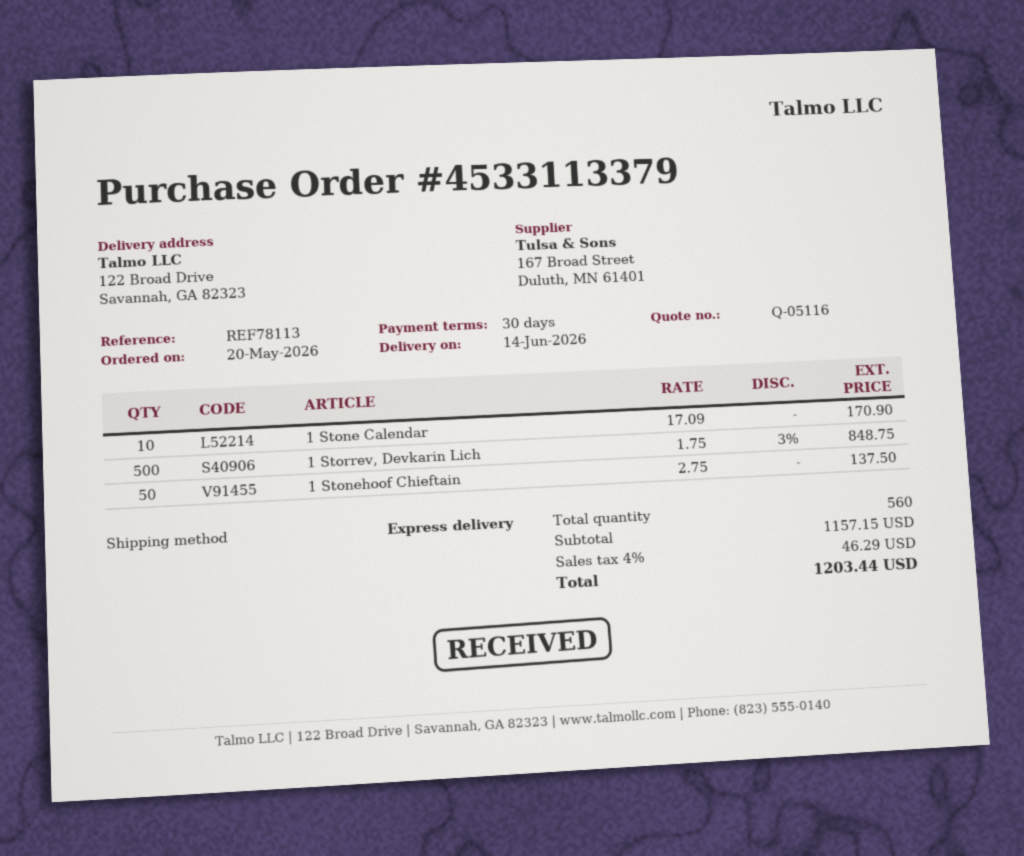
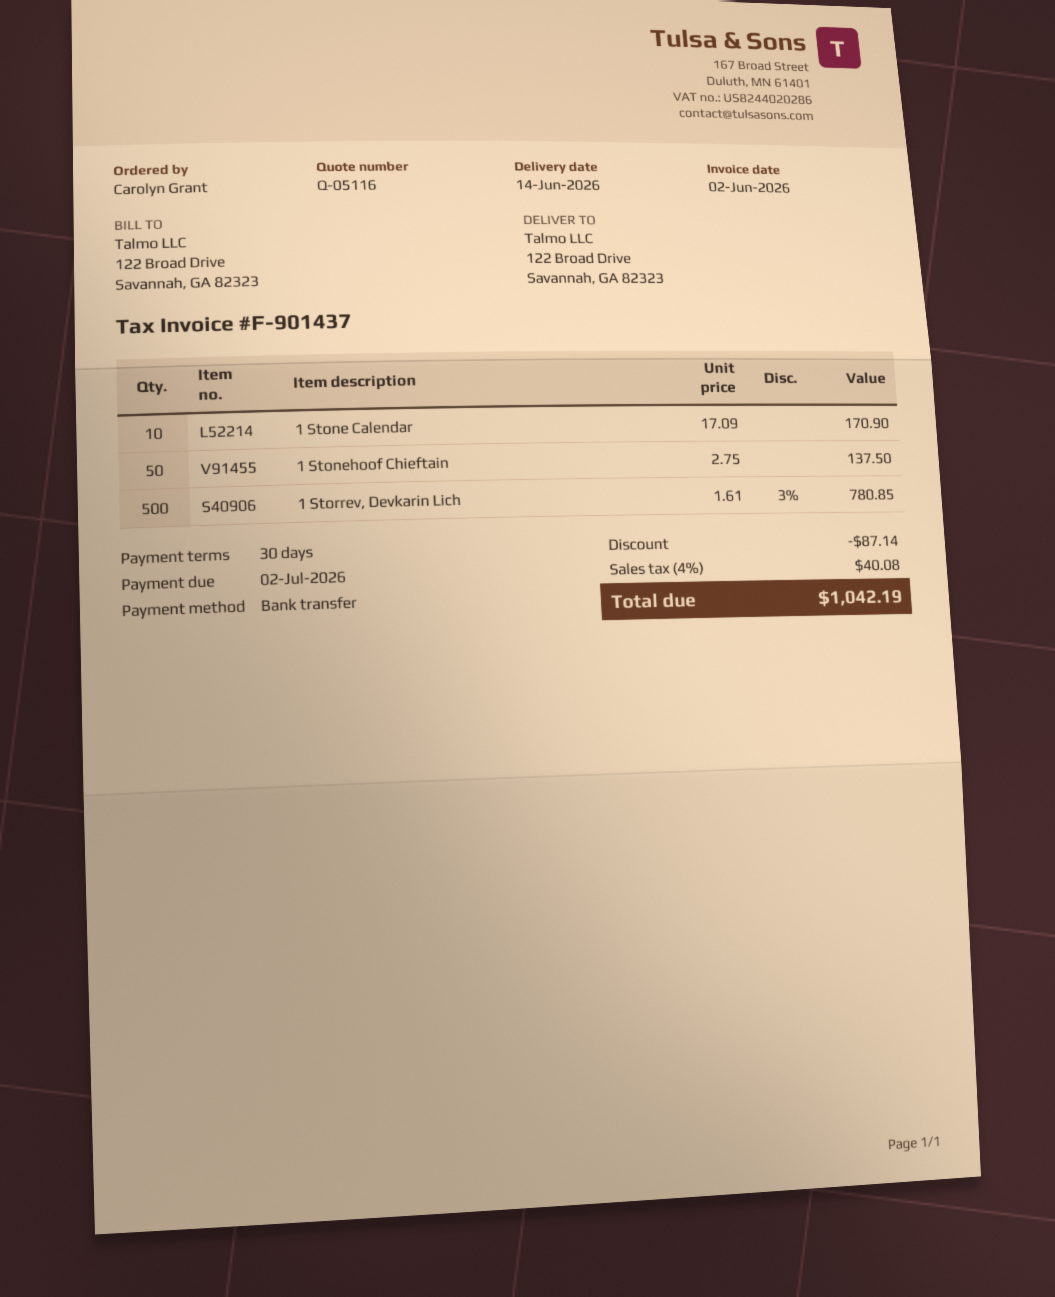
1 Storrev, Devkarin Lich: 500 x 1.75 - 3% = 848.75 -> 500 x 1.61 - 3% = 780.85
discount: none -> 87.14
tax: 4% = 46.29 -> 4% = 40.08
total: 1203.44 -> 1042.19

